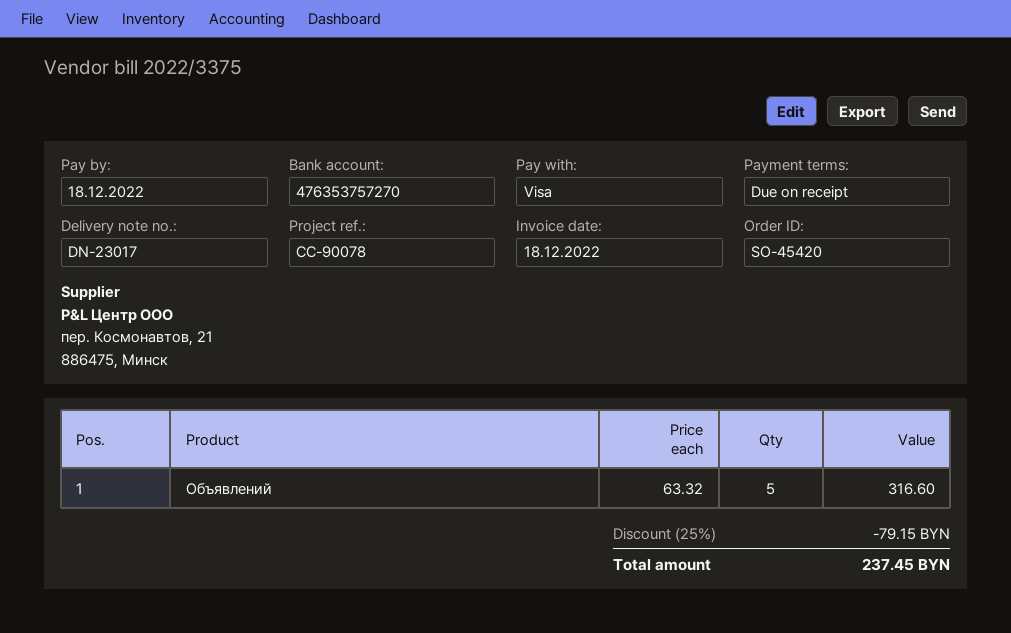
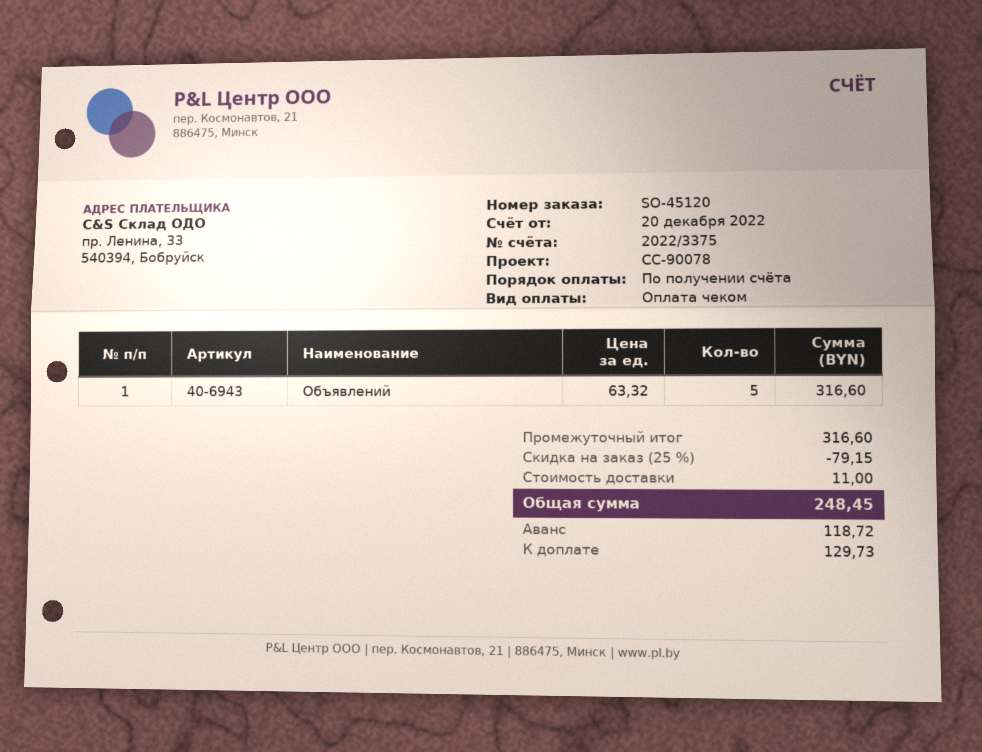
order number: SO-45420 -> SO-45120
invoice date: 2022-12-18 -> 2022-12-20
payment method: Visa -> cheque
shipping: none -> 11.00
total: 237.45 -> 248.45

